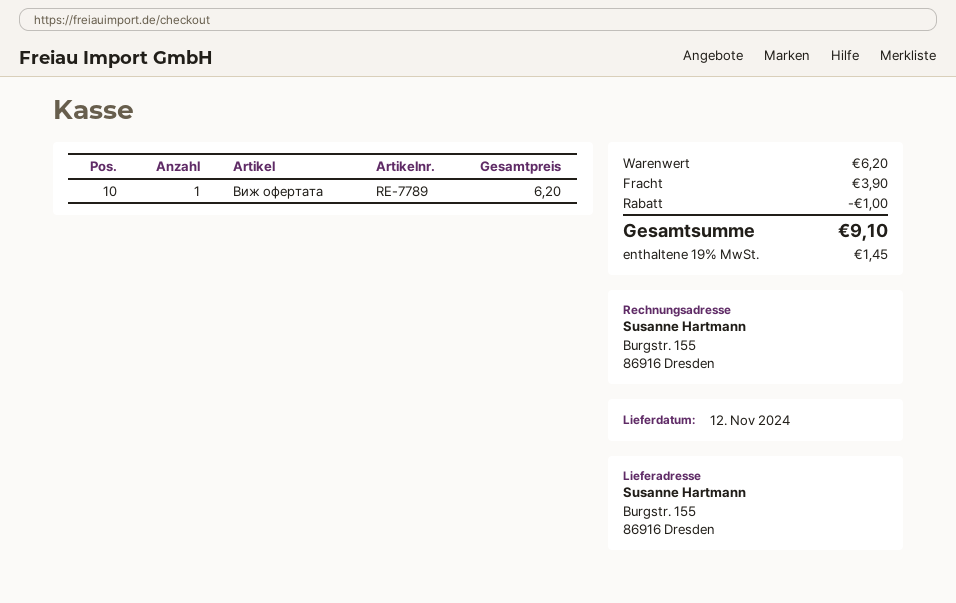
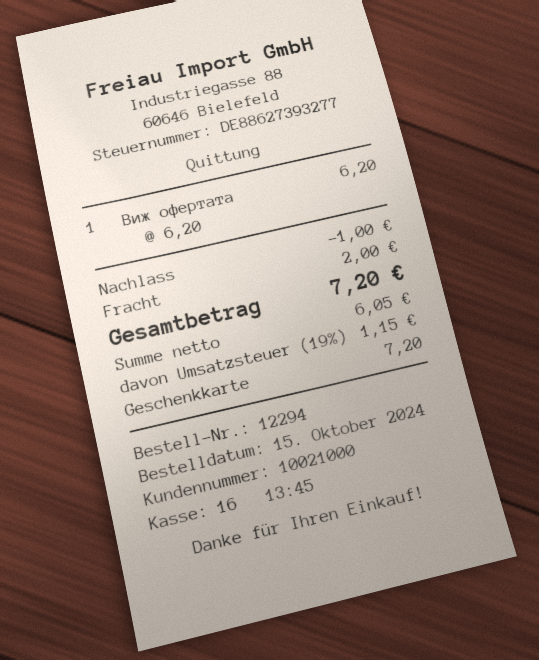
shipping: 3.90 -> 2.00
tax: 19% = 1.45 -> 19% = 1.15
total: 9.10 -> 7.20

